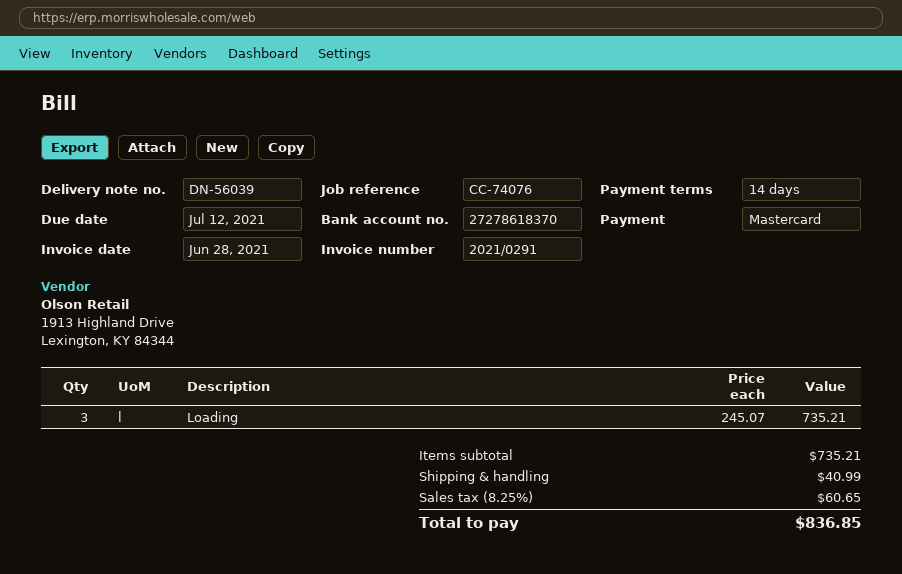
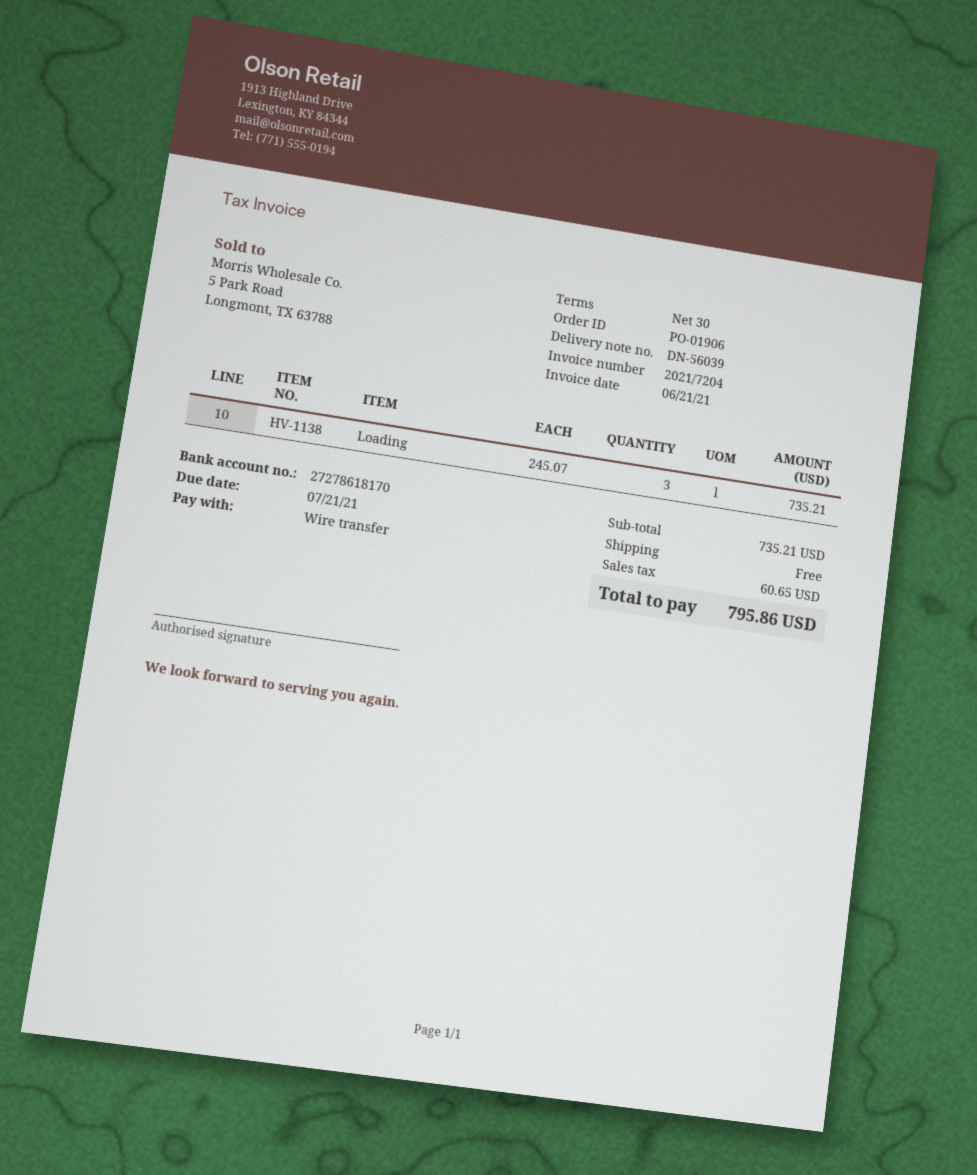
invoice number: 2021/0291 -> 2021/7204
invoice date: 2021-06-28 -> 2021-06-21
payment terms: 14 days -> 30 days
due date: 2021-07-12 -> 2021-07-21
payment method: Mastercard -> bank transfer
bank account: 27278618370 -> 27278618170
shipping: 40.99 -> 0.00
total: 836.85 -> 795.86

